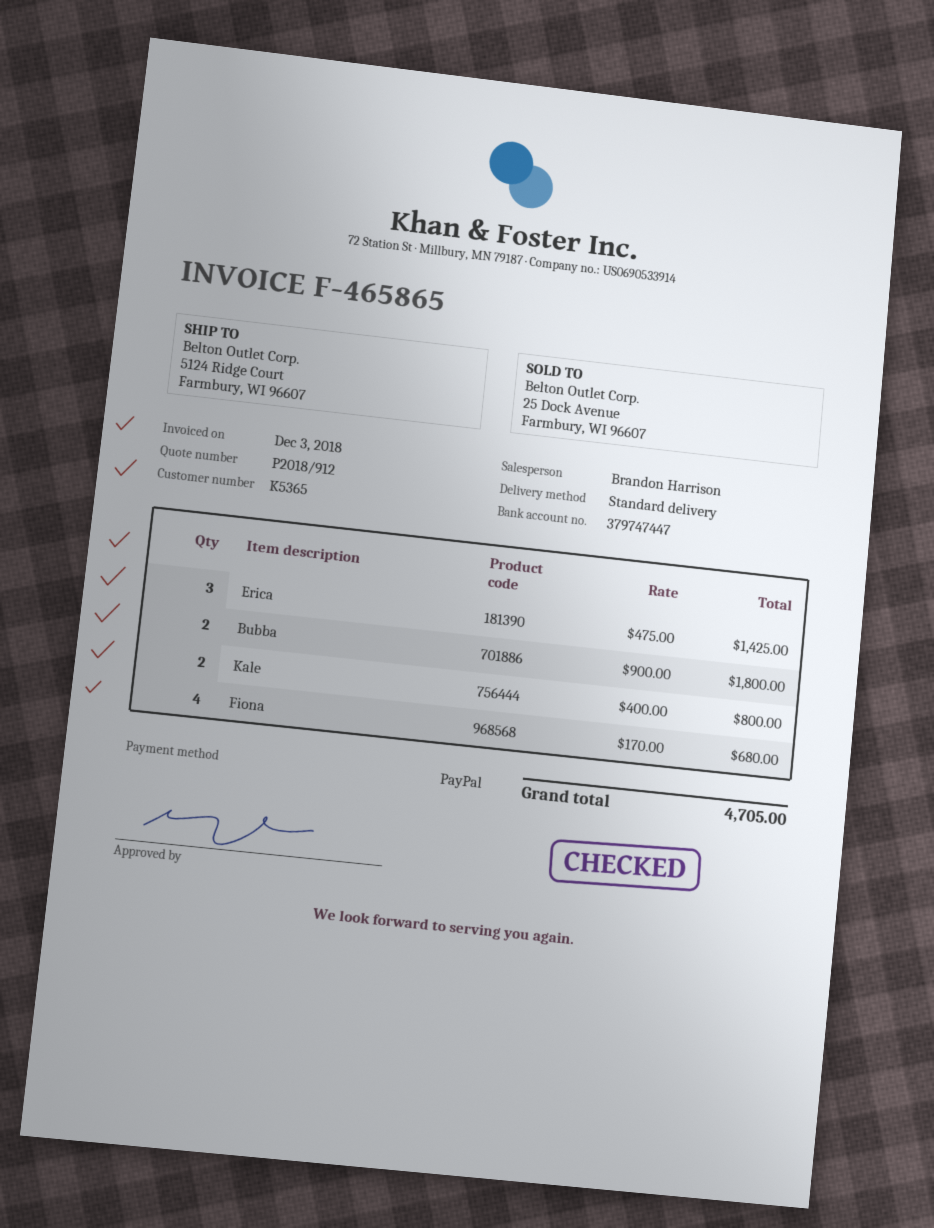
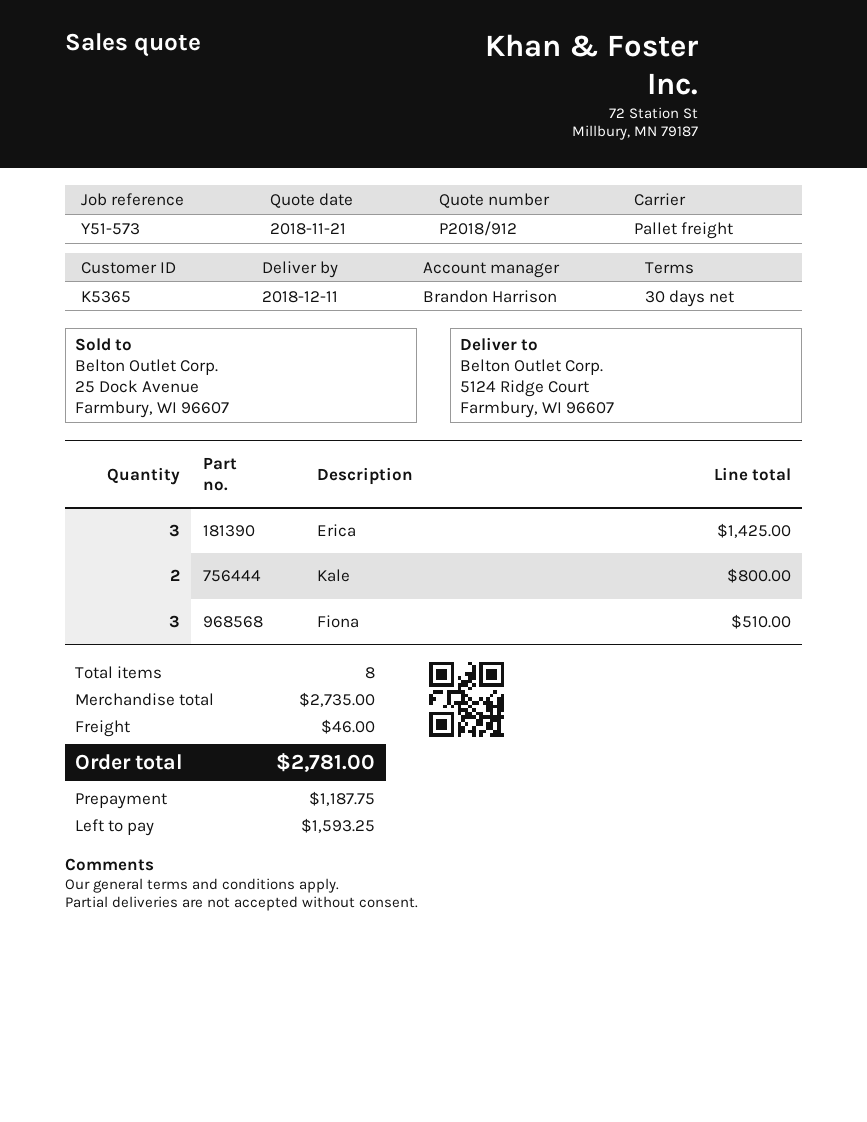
shipping method: standard -> pallet freight
Bubba: 2 for 1800.00 -> none
Fiona: 4 for 680.00 -> 3 for 510.00
shipping: none -> 46.00
total: 4705.00 -> 2781.00

